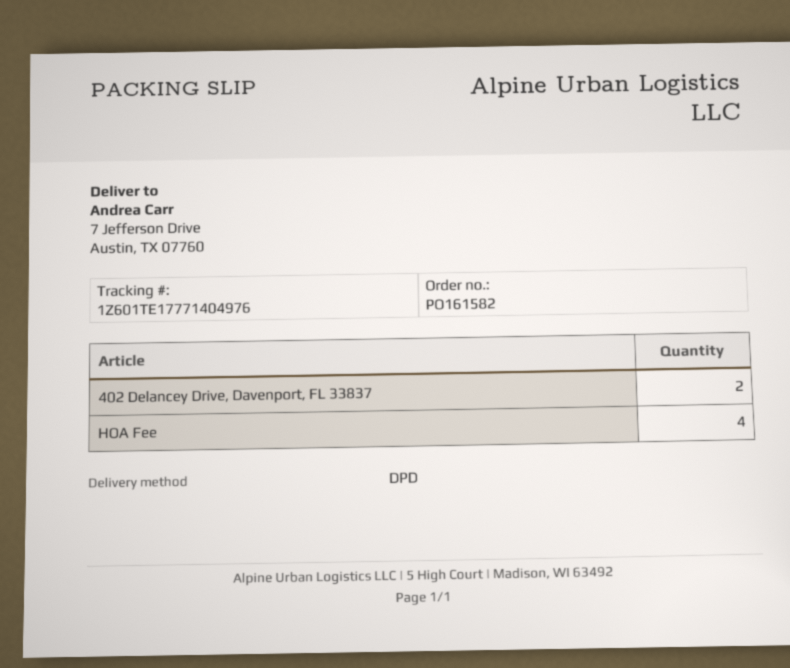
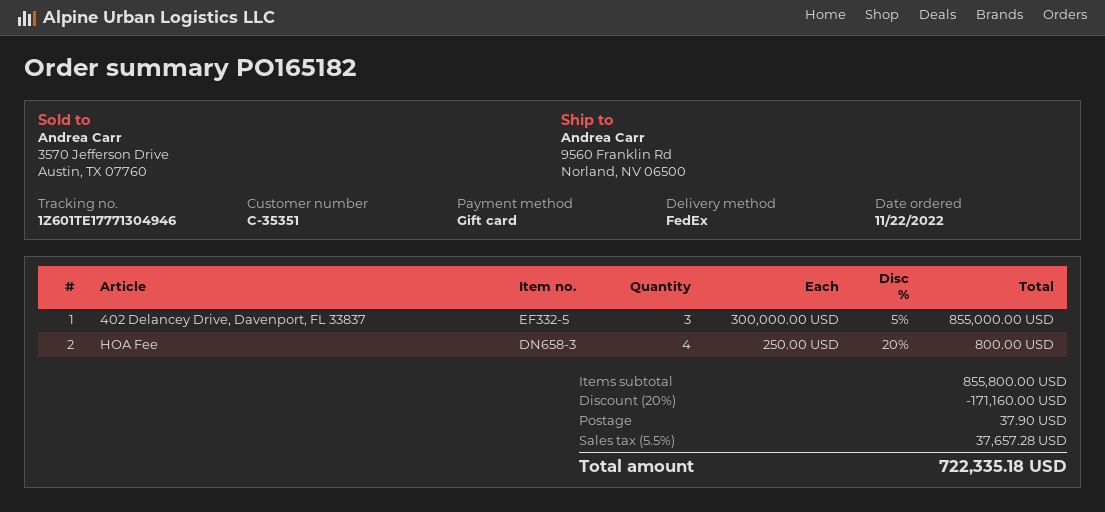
order number: PO161582 -> PO165182
shipping method: DPD -> FedEx
tracking number: 1Z601TE17771404976 -> 1Z601TE17771304946
ship to: 7 Jefferson Drive, Austin, TX 07760 -> 9560 Franklin Rd, Norland, NV 06500
402 Delancey Drive, Davenport, FL 33837: 2 -> 3

